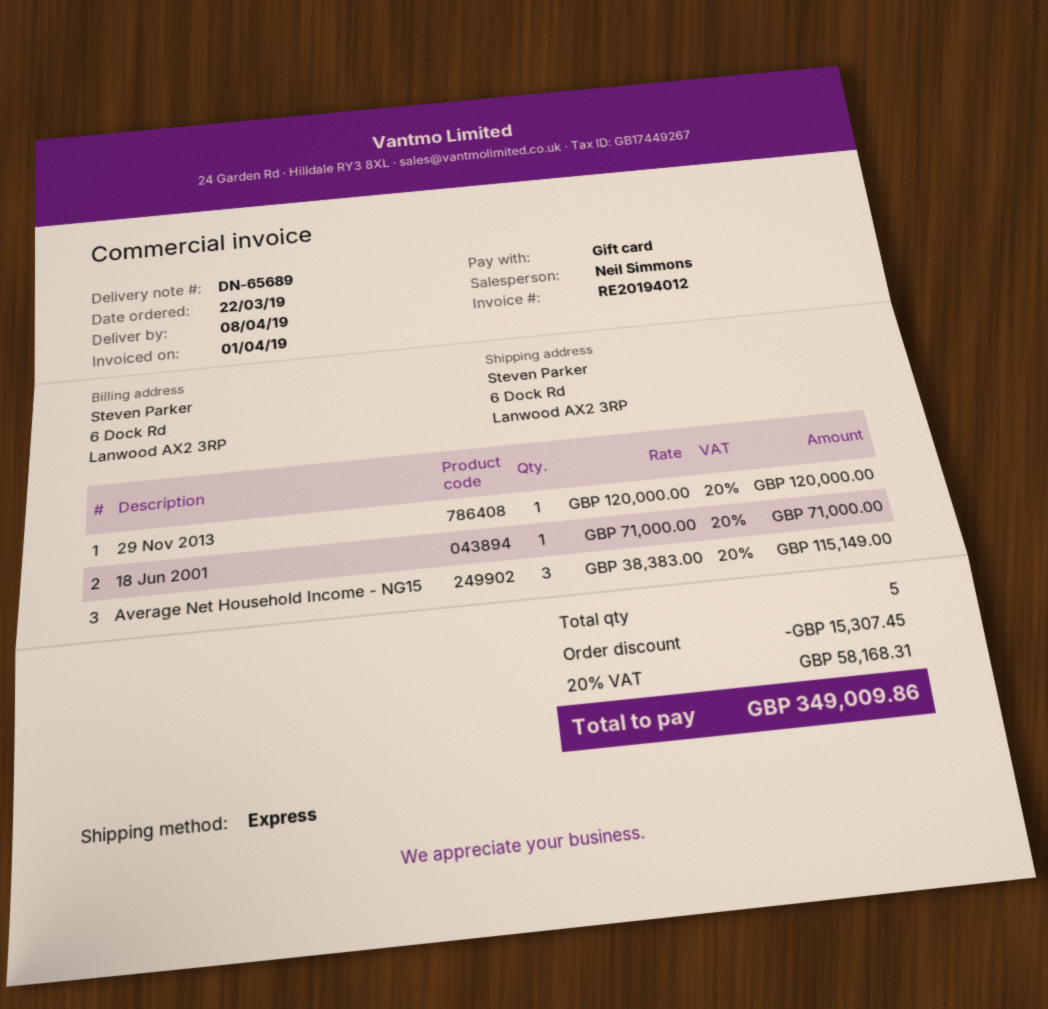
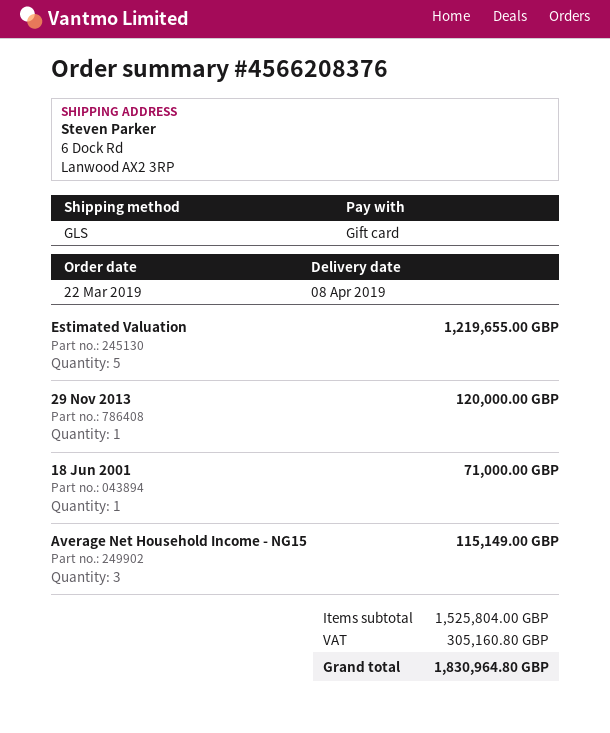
shipping method: express -> GLS
Estimated Valuation: none -> 5 for 1219655.00
discount: 15307.45 -> none
tax: 58168.31 -> 305160.80
total: 349009.86 -> 1830964.80

